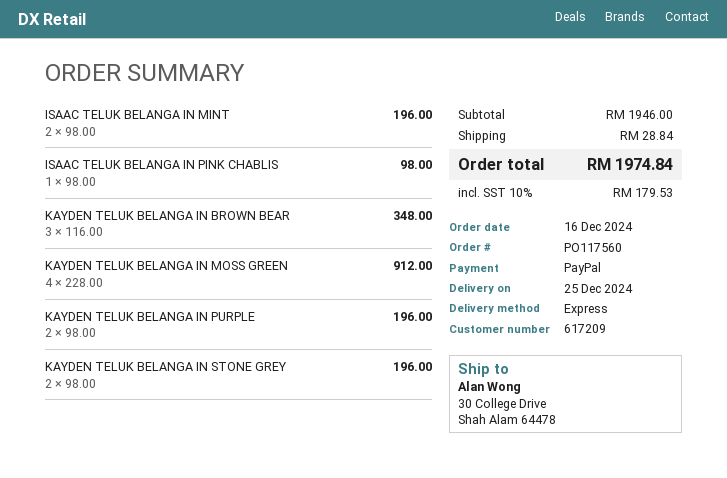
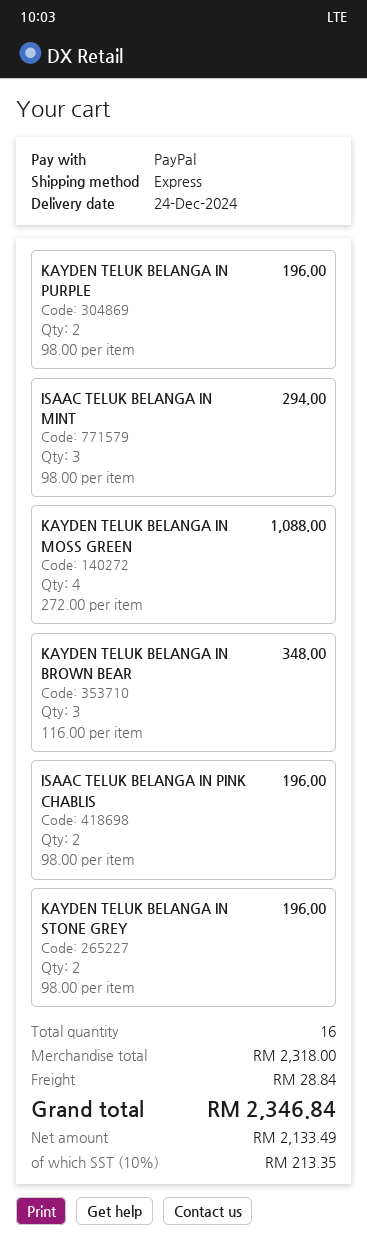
delivery date: 2024-12-25 -> 2024-12-24
ISAAC TELUK BELANGA IN MINT: 2 x 98.00 = 196.00 -> 3 x 98.00 = 294.00
ISAAC TELUK BELANGA IN PINK CHABLIS: 1 x 98.00 = 98.00 -> 2 x 98.00 = 196.00
KAYDEN TELUK BELANGA IN MOSS GREEN: 4 x 228.00 = 912.00 -> 4 x 272.00 = 1088.00
subtotal: 1946.00 -> 2318.00
tax: 10% = 179.53 -> 10% = 213.35
total: 1974.84 -> 2346.84

